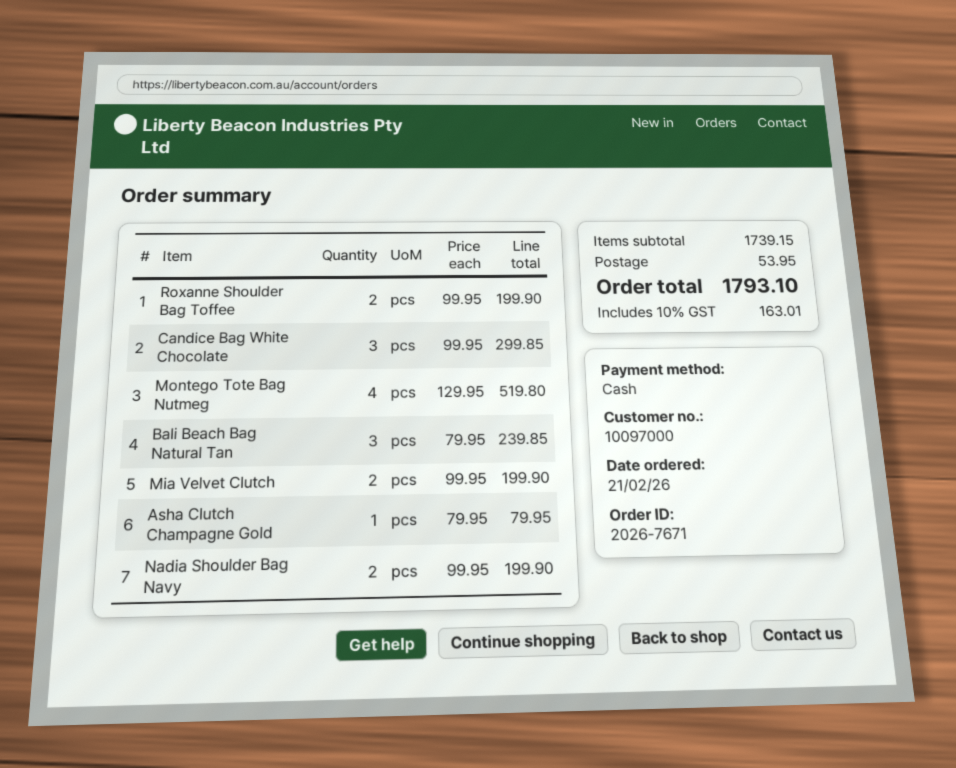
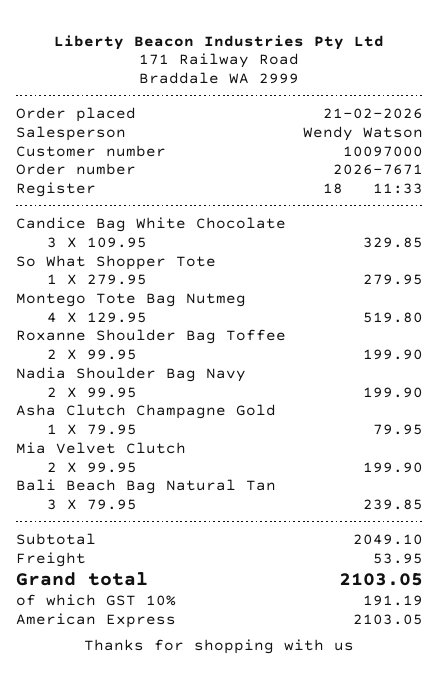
payment method: cash -> American Express
Candice Bag White Chocolate: 3 x 99.95 = 299.85 -> 3 x 109.95 = 329.85
So What Shopper Tote: none -> 1 x 279.95 = 279.95
subtotal: 1739.15 -> 2049.10
tax: 10% = 163.01 -> 10% = 191.19
total: 1793.10 -> 2103.05

